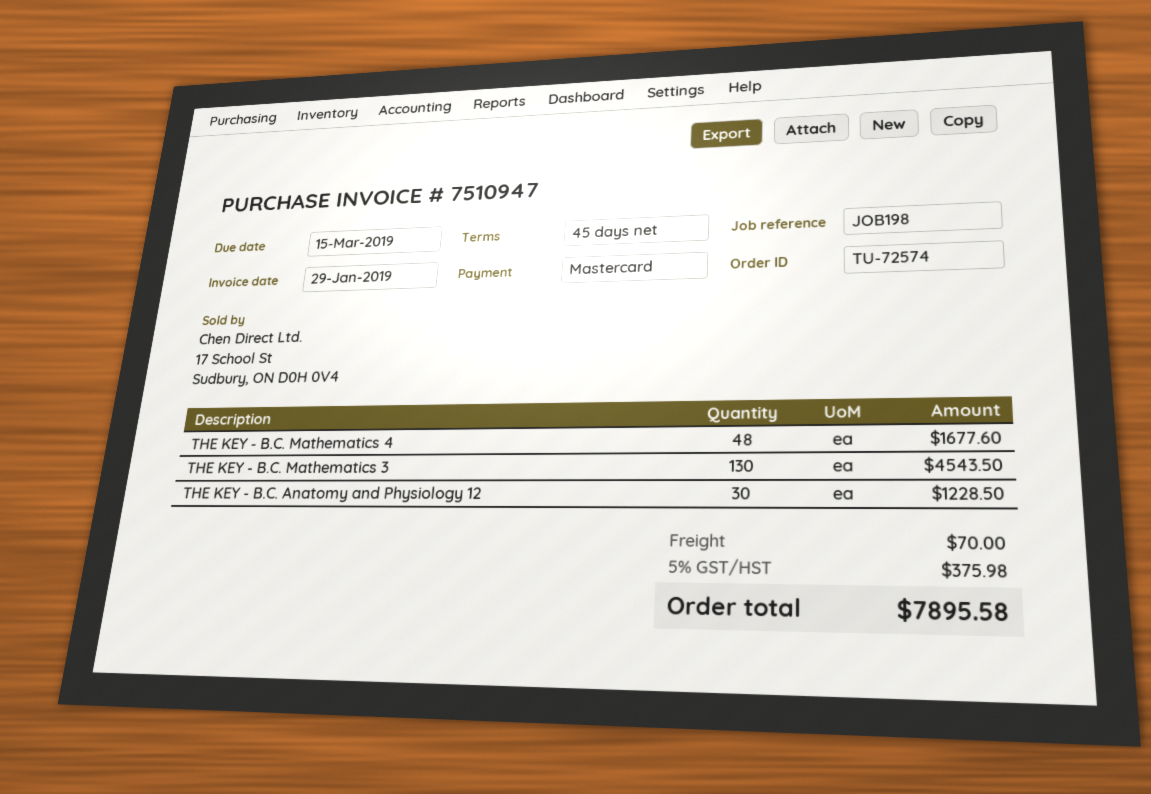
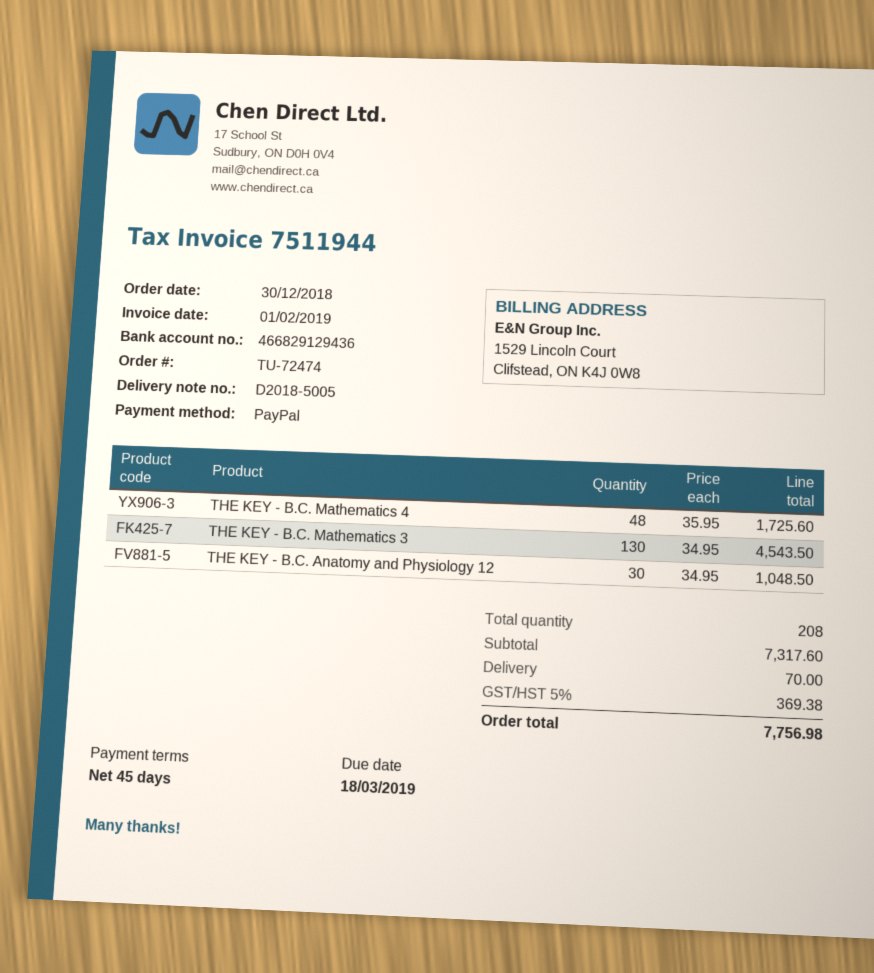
order number: TU-72574 -> TU-72474
invoice number: 7510947 -> 7511944
invoice date: 2019-01-29 -> 2019-02-01
due date: 2019-03-15 -> 2019-03-18
payment method: Mastercard -> PayPal
THE KEY - B.C. Mathematics 4: 48 for 1677.60 -> 48 for 1725.60
THE KEY - B.C. Anatomy and Physiology 12: 30 for 1228.50 -> 30 for 1048.50
tax: 5% = 375.98 -> 5% = 369.38
total: 7895.58 -> 7756.98

